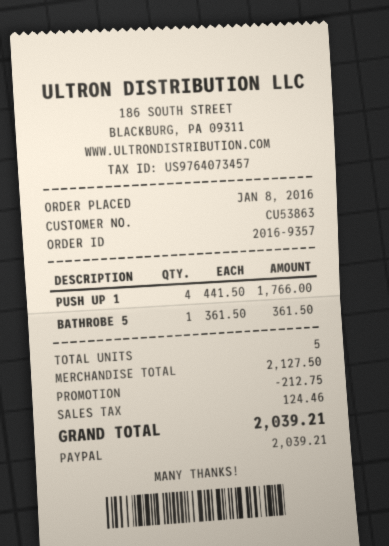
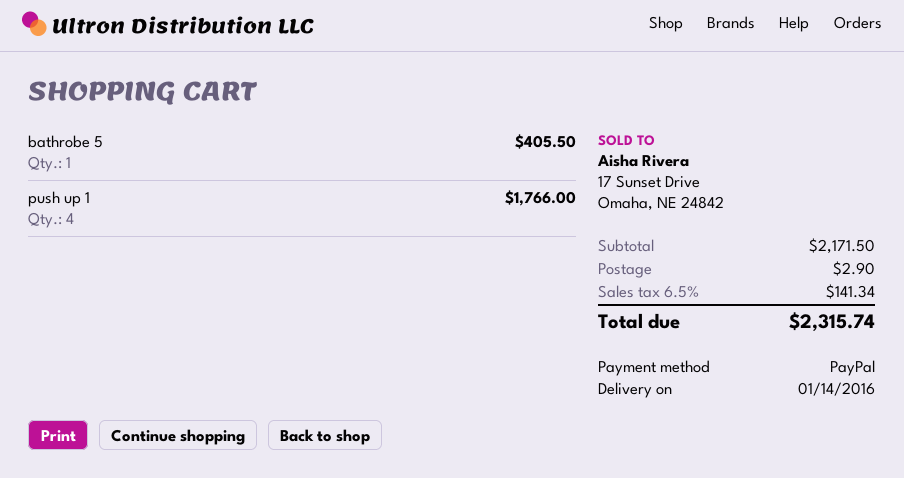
BATHROBE 5: 1 for 361.50 -> 1 for 405.50
subtotal: 2127.50 -> 2171.50
discount: 212.75 -> none
shipping: none -> 2.90
tax: 124.46 -> 141.34
total: 2039.21 -> 2315.74

